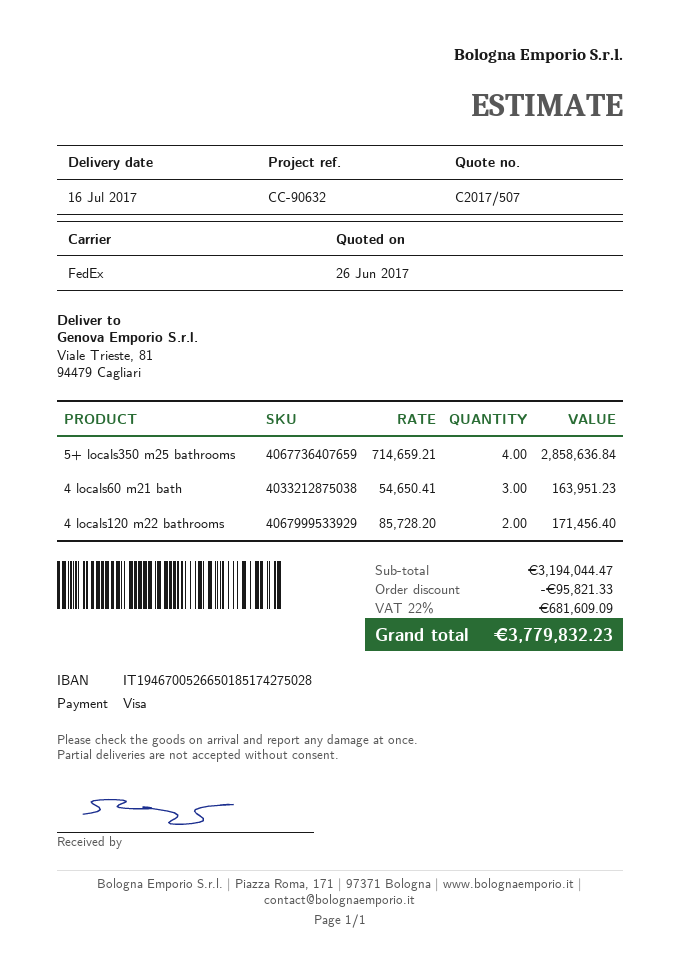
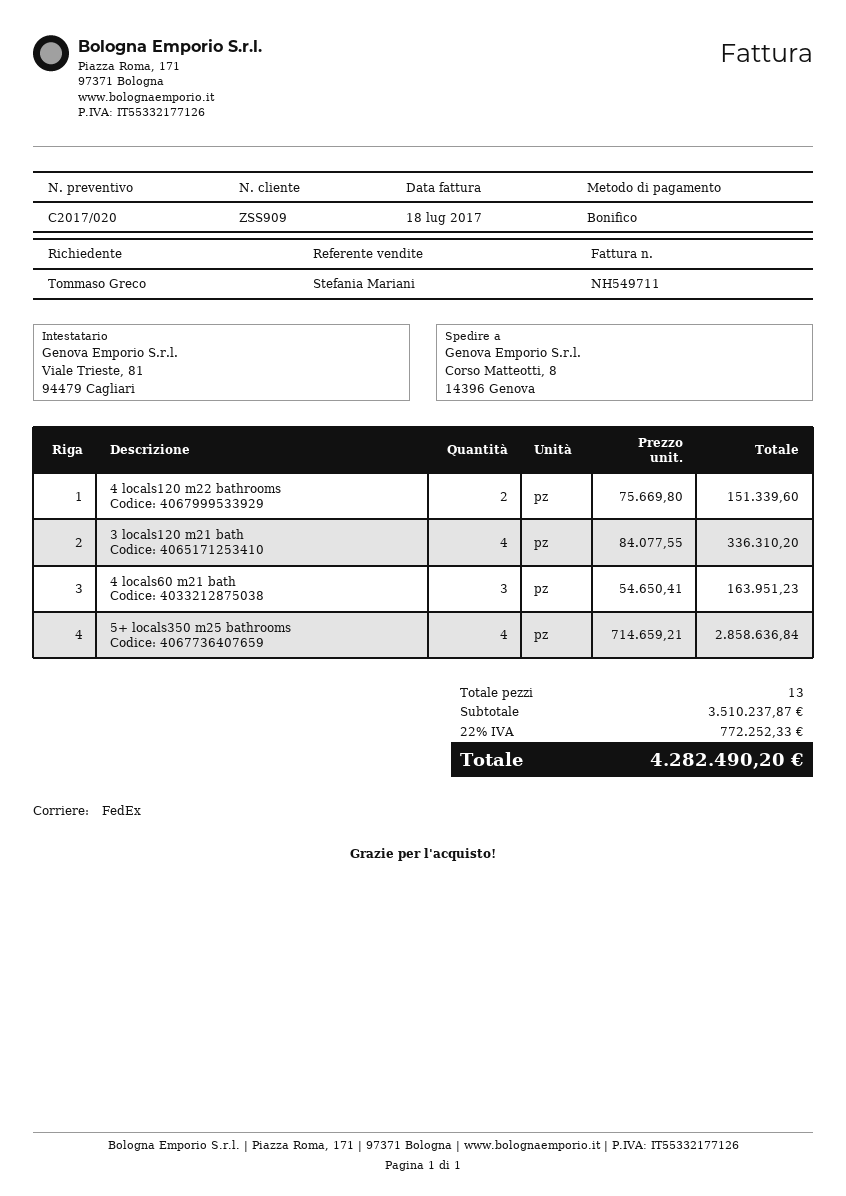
quote number: C2017/507 -> C2017/020
payment method: Visa -> bank transfer
ship to: Viale Trieste, 81, 94479 Cagliari -> Corso Matteotti, 8, 14396 Genova
4 locals120 m22 bathrooms: 2 x 85728.20 = 171456.40 -> 2 x 75669.80 = 151339.60
3 locals120 m21 bath: none -> 4 x 84077.55 = 336310.20
subtotal: 3194044.47 -> 3510237.87
discount: 95821.33 -> none
tax: 22% = 681609.09 -> 22% = 772252.33
total: 3779832.23 -> 4282490.20

